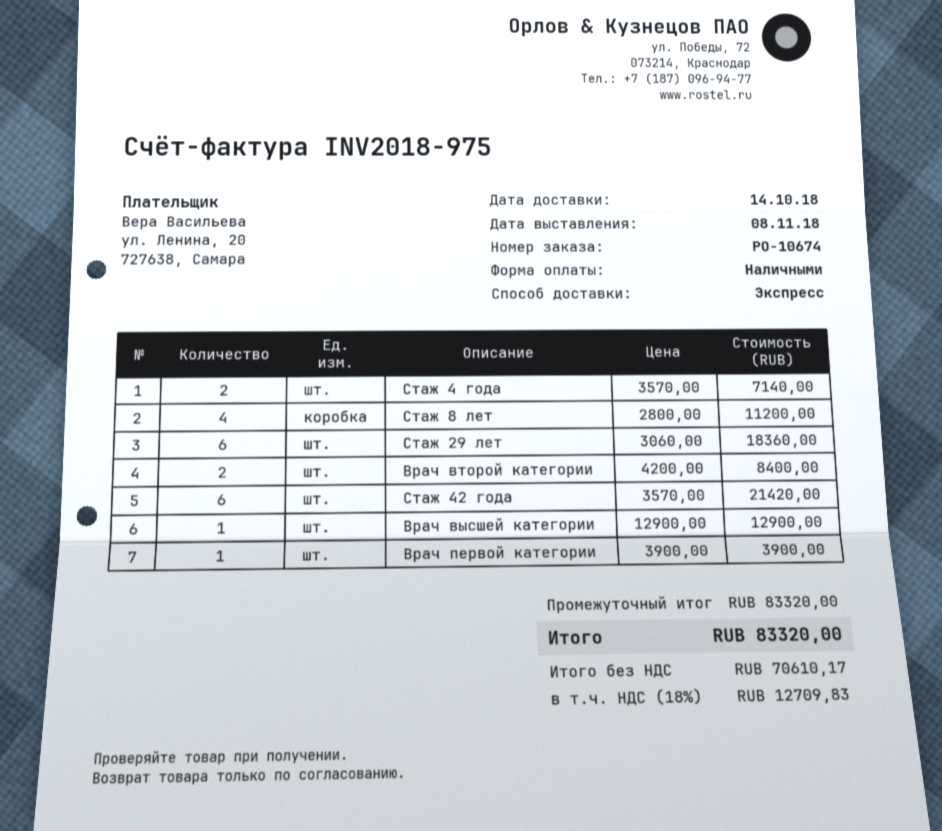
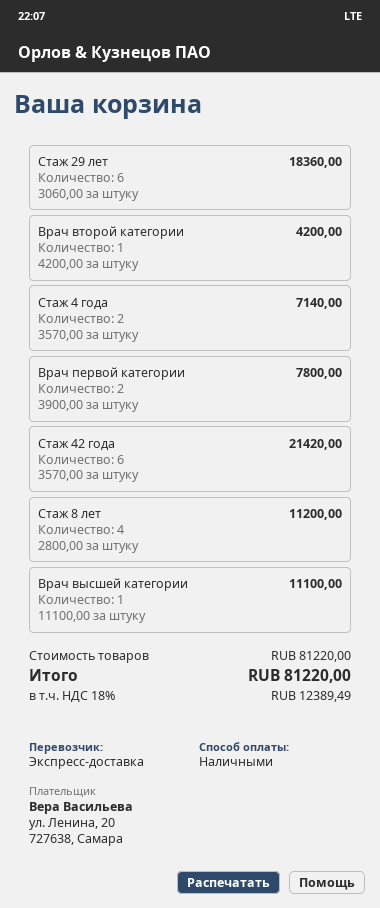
Врач второй категории: 2 x 4200.00 = 8400.00 -> 1 x 4200.00 = 4200.00
Врач высшей категории: 1 x 12900.00 = 12900.00 -> 1 x 11100.00 = 11100.00
Врач первой категории: 1 x 3900.00 = 3900.00 -> 2 x 3900.00 = 7800.00
subtotal: 83320.00 -> 81220.00
tax: 18% = 12709.83 -> 18% = 12389.49
total: 83320.00 -> 81220.00

